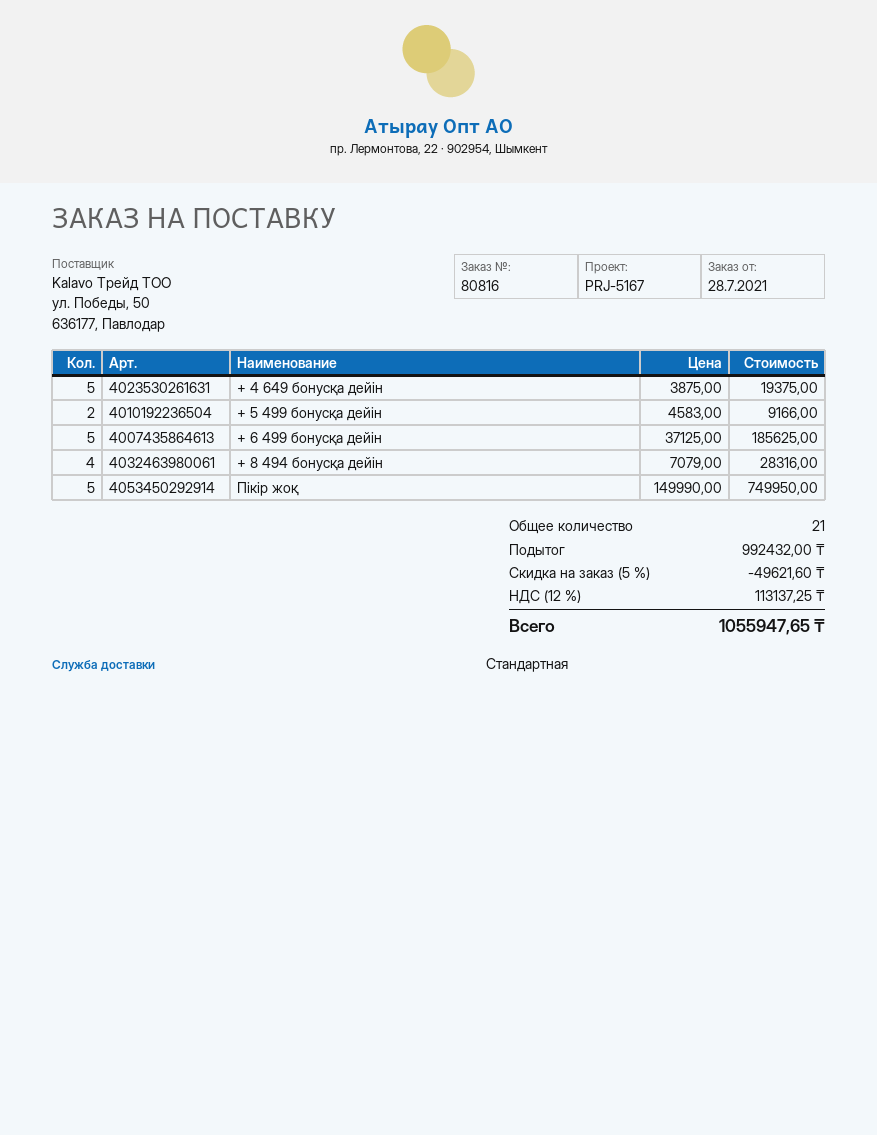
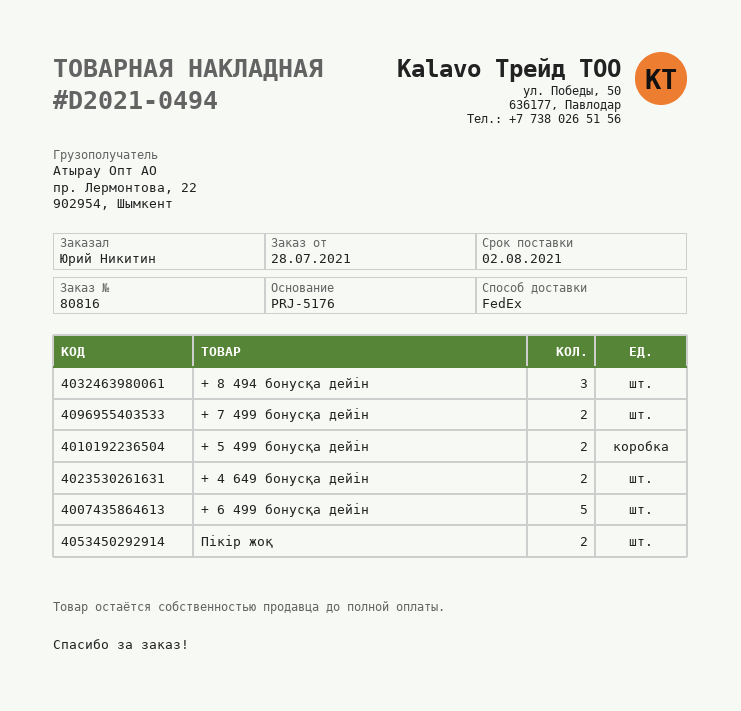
reference: PRJ-5167 -> PRJ-5176
shipping method: standard -> FedEx
+ 4 649 бонусқа дейін: 5 -> 2
+ 8 494 бонусқа дейін: 4 -> 3
Пікір жоқ: 5 -> 2
+ 7 499 бонусқа дейін: none -> 2

